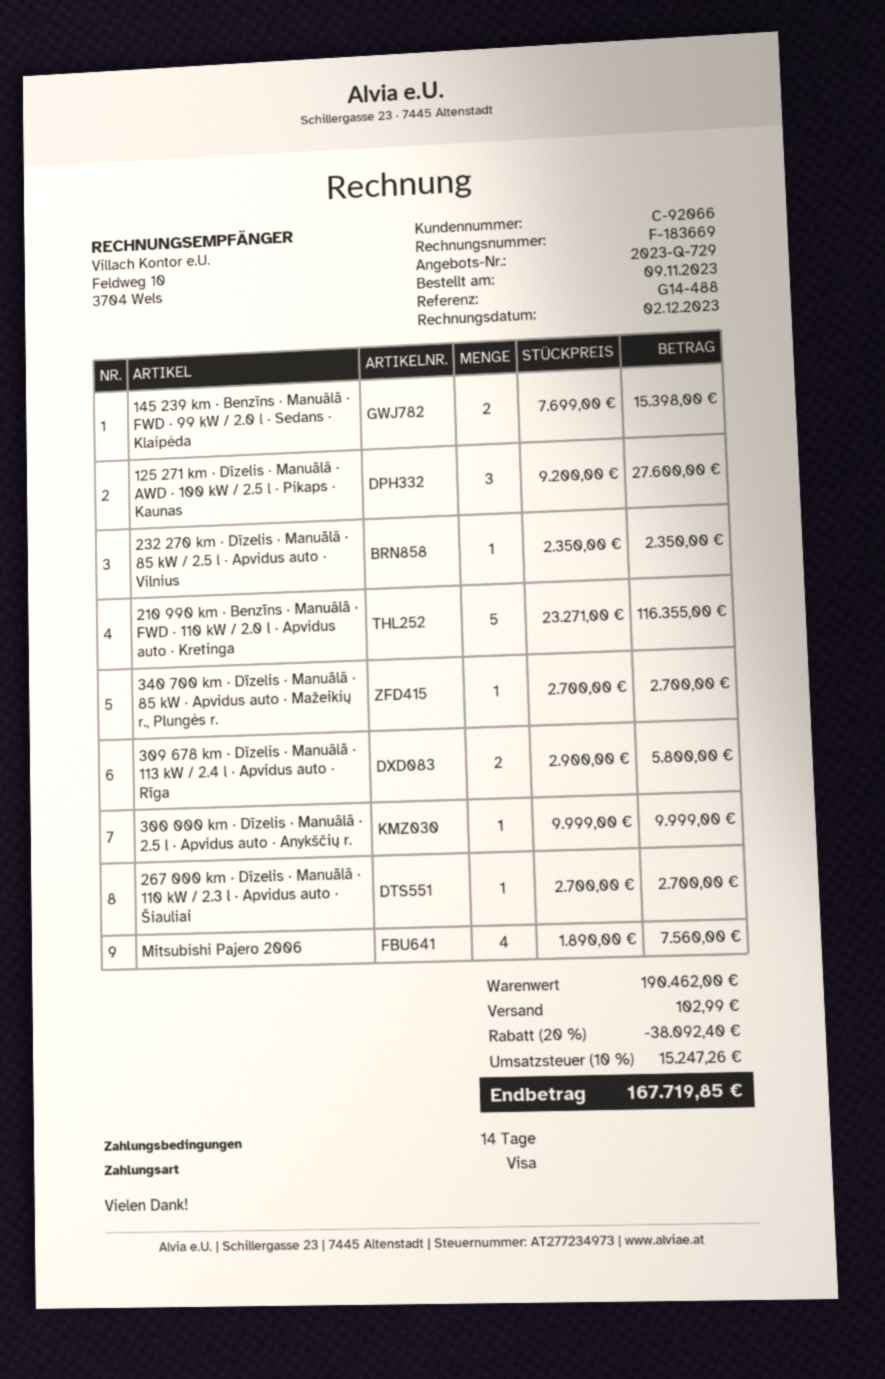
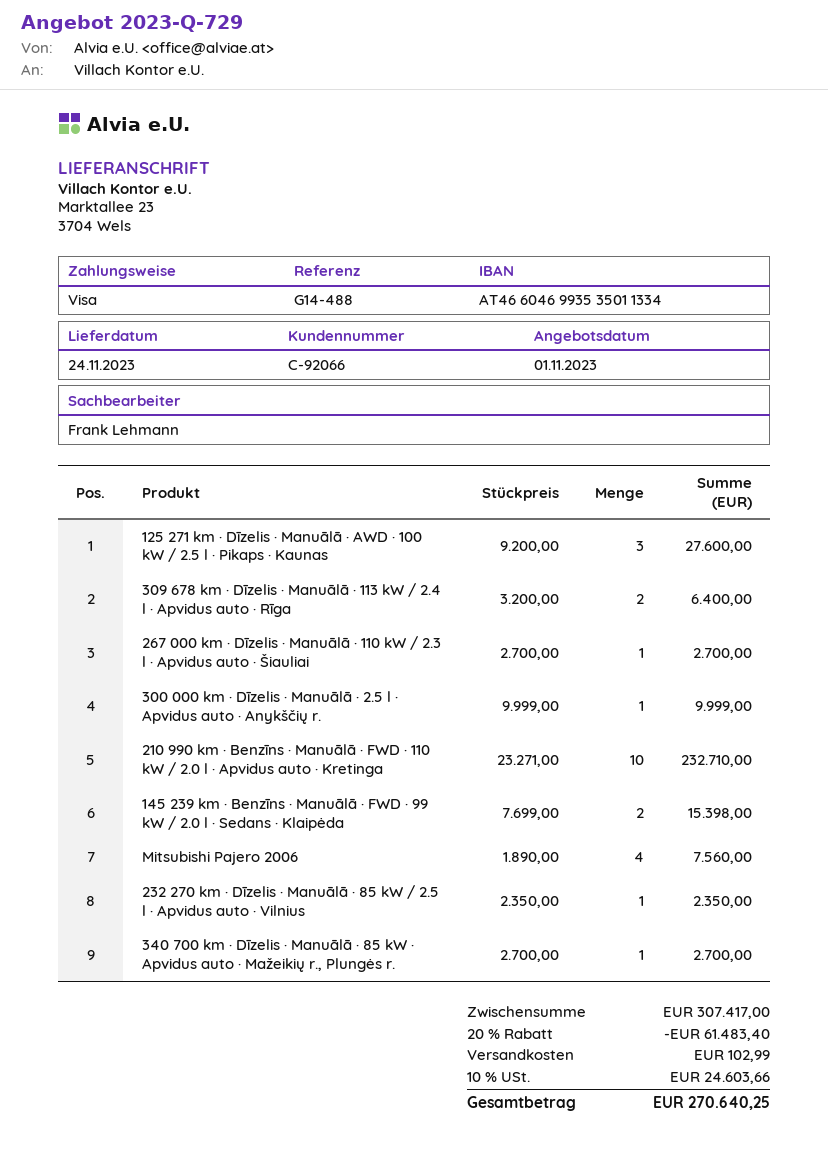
210 990 km · Benzīns · Manuālā · FWD · 110 kW / 2.0 l · Apvidus auto · Kretinga: 5 x 23271.00 = 116355.00 -> 10 x 23271.00 = 232710.00
309 678 km · Dīzelis · Manuālā · 113 kW / 2.4 l · Apvidus auto · Rīga: 2 x 2900.00 = 5800.00 -> 2 x 3200.00 = 6400.00
subtotal: 190462.00 -> 307417.00
discount: 20% = 38092.40 -> 20% = 61483.40
tax: 10% = 15247.26 -> 10% = 24603.66
total: 167719.85 -> 270640.25

